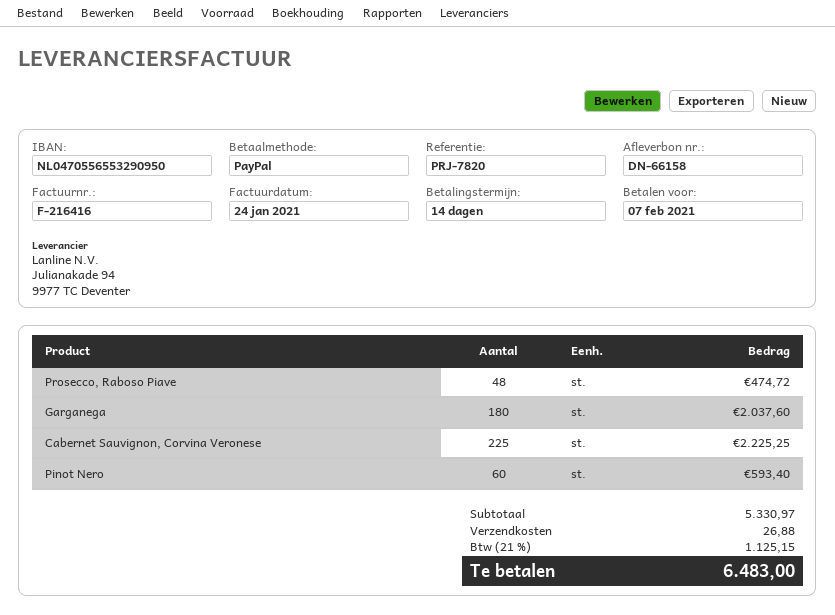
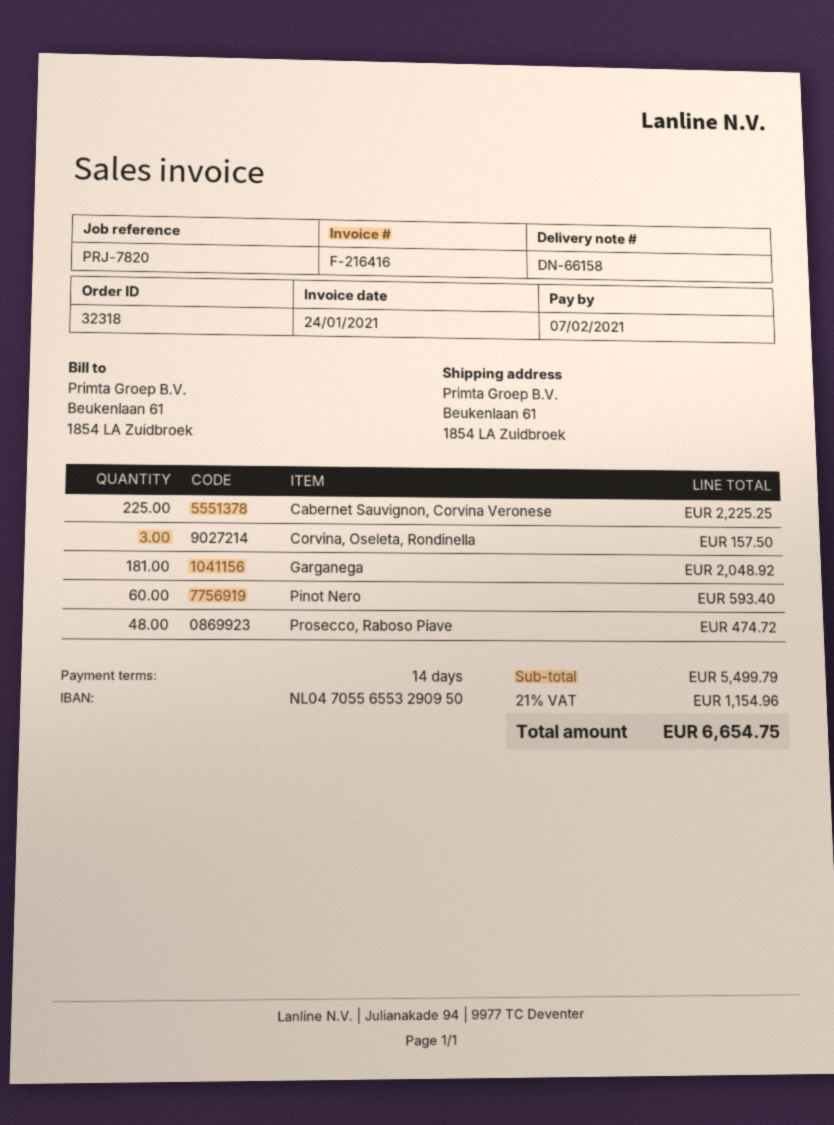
Garganega: 180 for 2037.60 -> 181 for 2048.92
Corvina, Oseleta, Rondinella: none -> 3 for 157.50
subtotal: 5330.97 -> 5499.79
shipping: 26.88 -> none
tax: 21% = 1125.15 -> 21% = 1154.96
total: 6483.00 -> 6654.75

